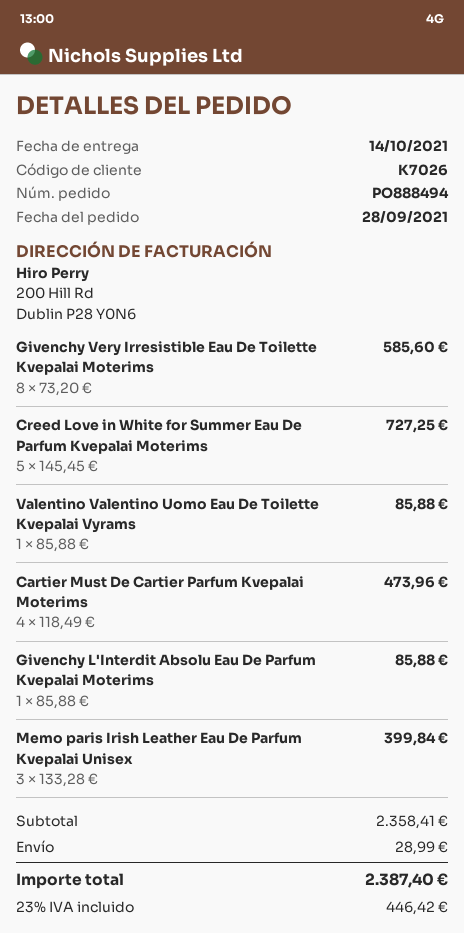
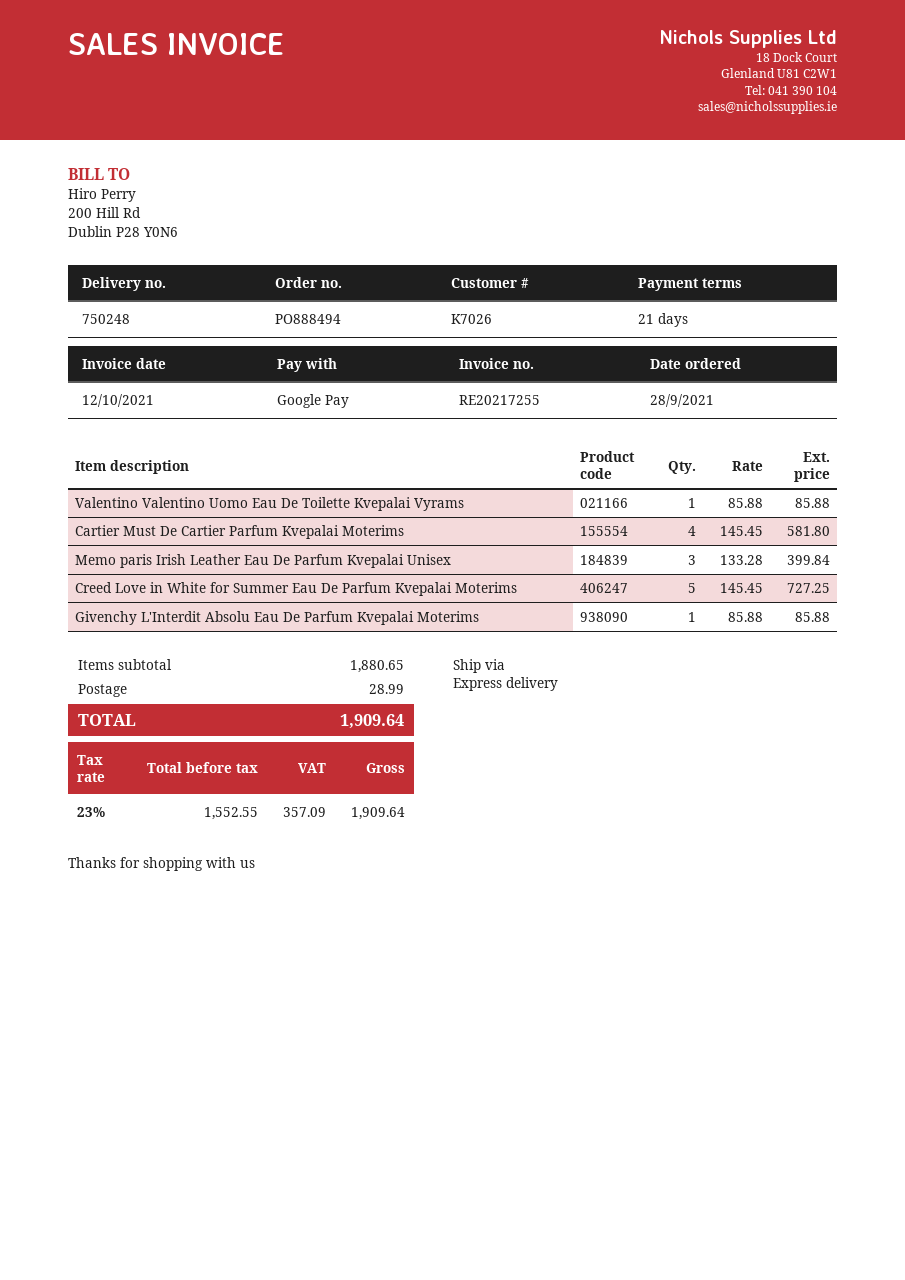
Givenchy Very Irresistible Eau De Toilette Kvepalai Moterims: 8 x 73.20 = 585.60 -> none
Cartier Must De Cartier Parfum Kvepalai Moterims: 4 x 118.49 = 473.96 -> 4 x 145.45 = 581.80
subtotal: 2358.41 -> 1880.65
tax: 23% = 446.42 -> 23% = 357.09
total: 2387.40 -> 1909.64

